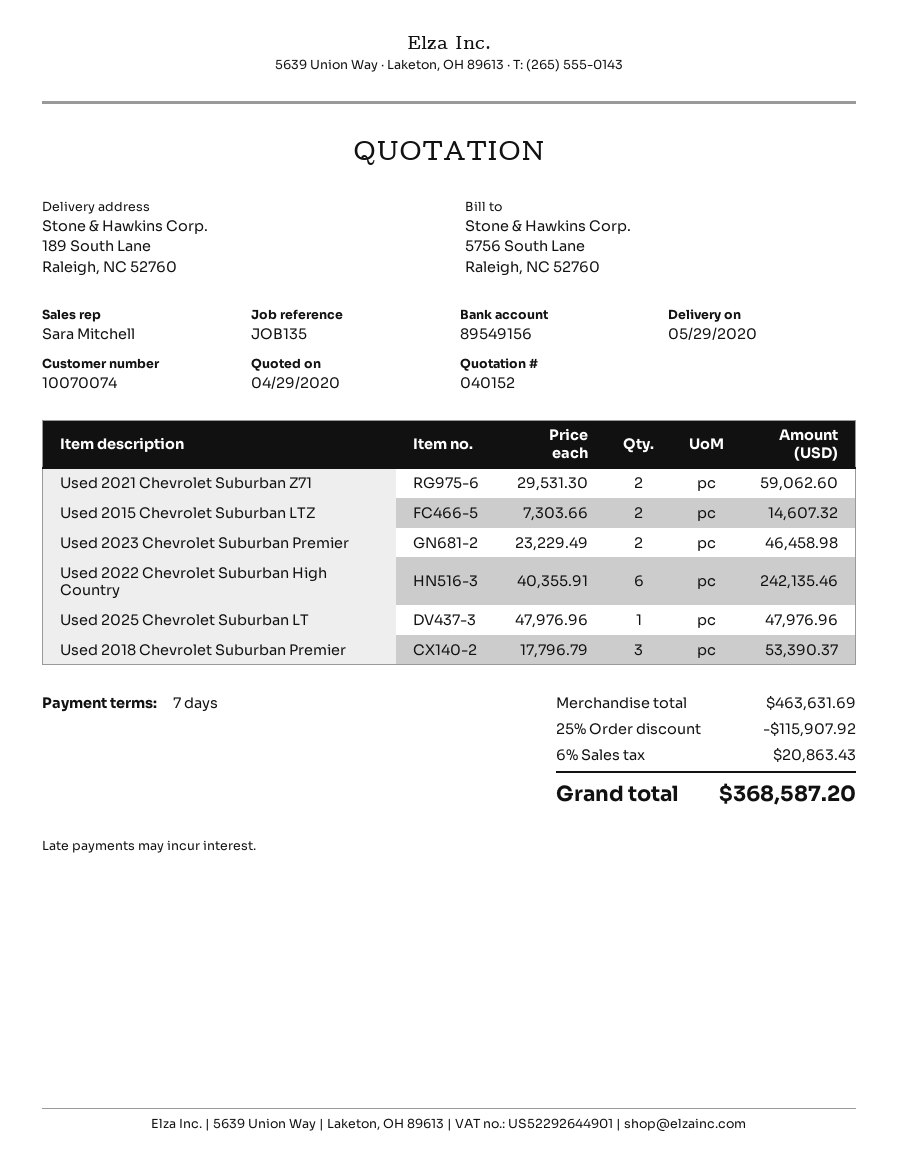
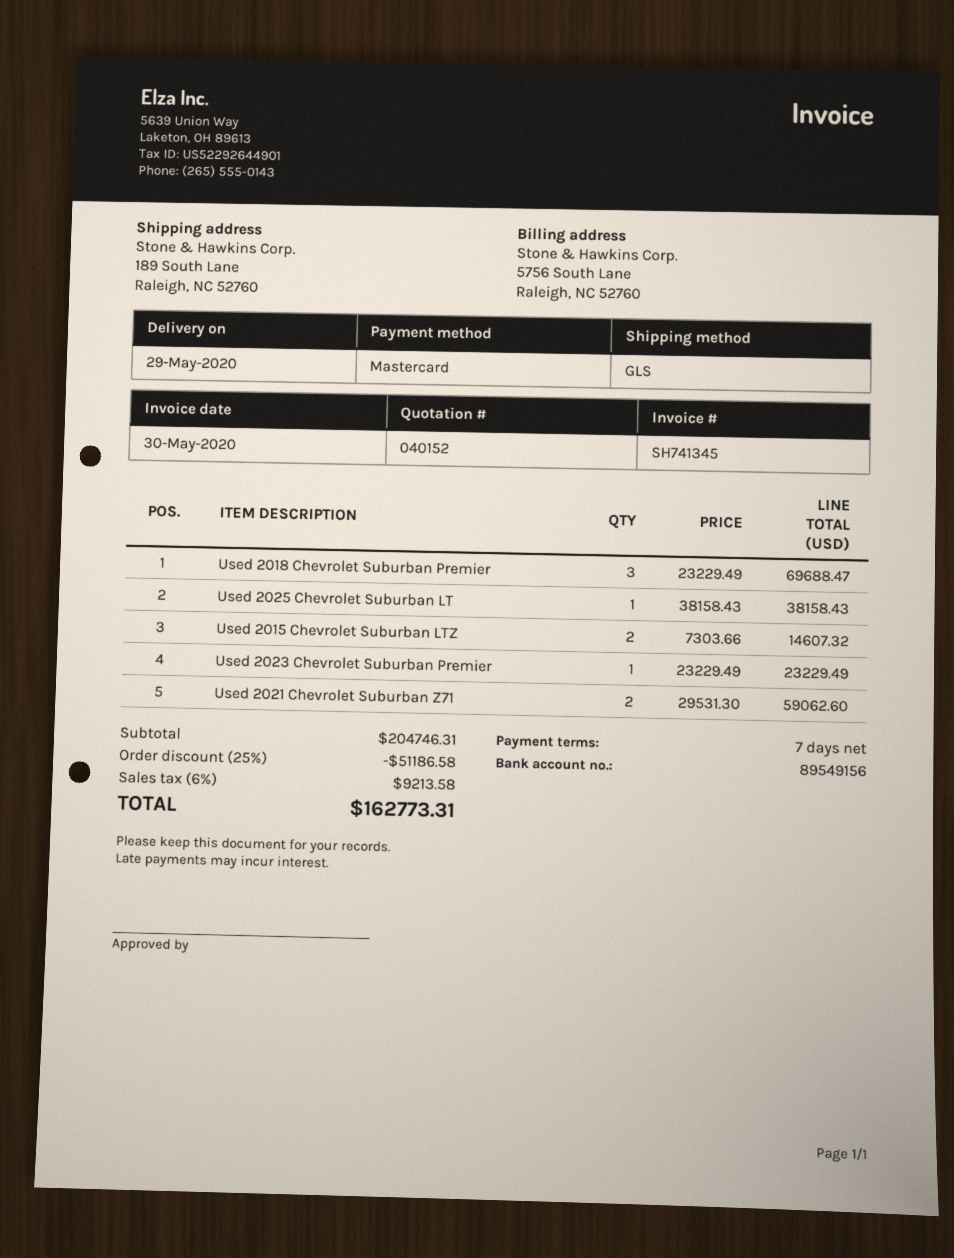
Used 2023 Chevrolet Suburban Premier: 2 x 23229.49 = 46458.98 -> 1 x 23229.49 = 23229.49
Used 2022 Chevrolet Suburban High Country: 6 x 40355.91 = 242135.46 -> none
Used 2025 Chevrolet Suburban LT: 1 x 47976.96 = 47976.96 -> 1 x 38158.43 = 38158.43
Used 2018 Chevrolet Suburban Premier: 3 x 17796.79 = 53390.37 -> 3 x 23229.49 = 69688.47
subtotal: 463631.69 -> 204746.31
discount: 25% = 115907.92 -> 25% = 51186.58
tax: 6% = 20863.43 -> 6% = 9213.58
total: 368587.20 -> 162773.31

